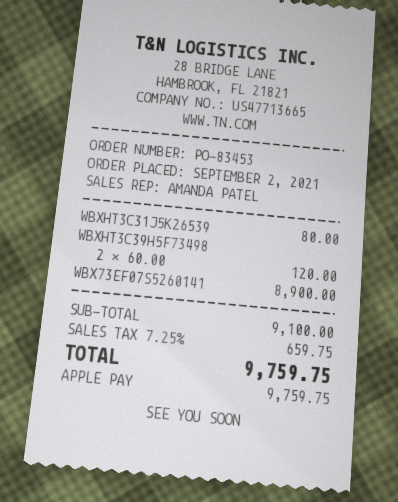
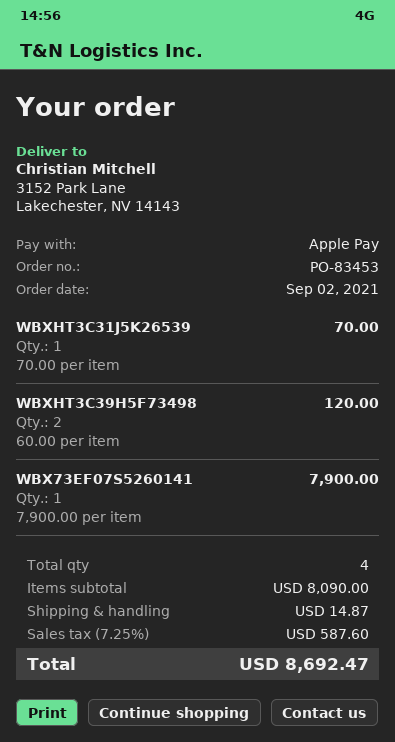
WBXHT3C31J5K26539: 1 x 80.00 = 80.00 -> 1 x 70.00 = 70.00
WBX73EF07S5260141: 1 x 8900.00 = 8900.00 -> 1 x 7900.00 = 7900.00
subtotal: 9100.00 -> 8090.00
shipping: none -> 14.87
tax: 7.25% = 659.75 -> 7.25% = 587.60
total: 9759.75 -> 8692.47

